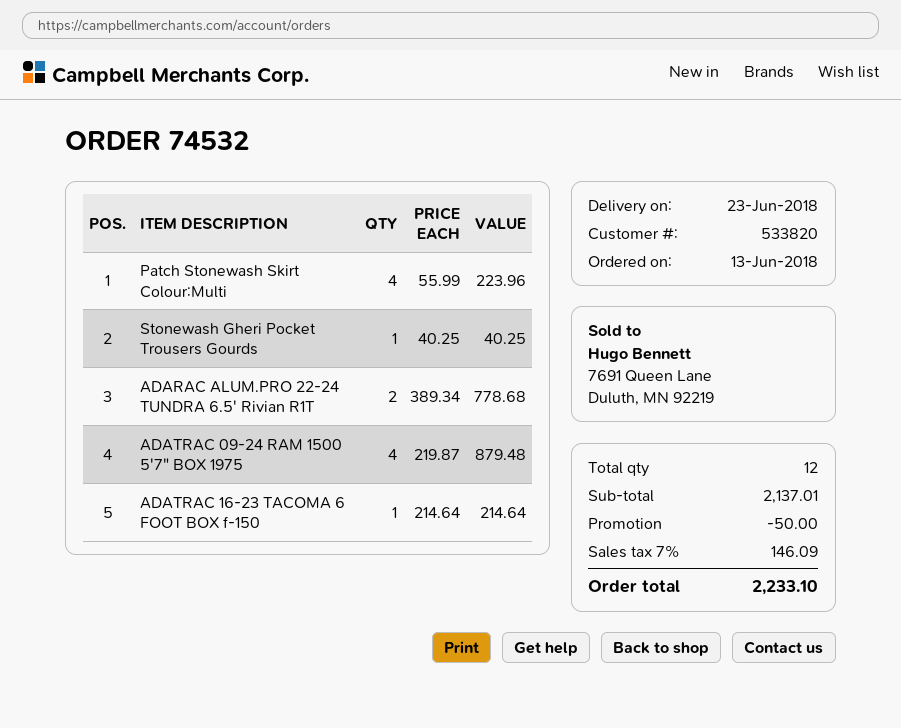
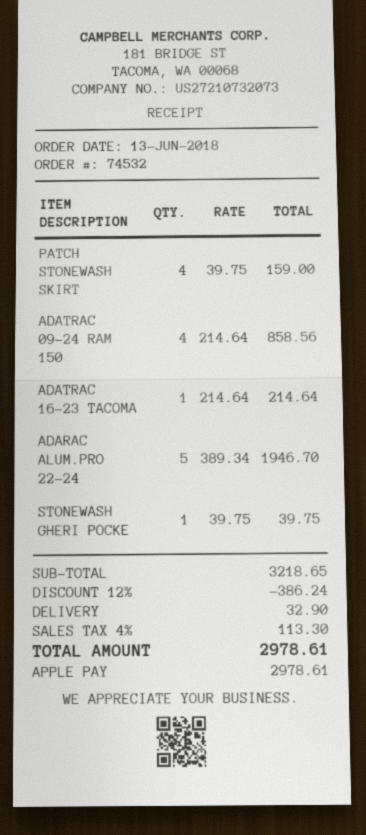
Patch Stonewash Skirt Colour:Multi: 4 x 55.99 = 223.96 -> 4 x 39.75 = 159.00
Stonewash Gheri Pocket Trousers Gourds: 1 x 40.25 = 40.25 -> 1 x 39.75 = 39.75
ADARAC ALUM.PRO 22-24 TUNDRA 6.5' Rivian R1T: 2 x 389.34 = 778.68 -> 5 x 389.34 = 1946.70
ADATRAC 09-24 RAM 1500 5'7" BOX 1975: 4 x 219.87 = 879.48 -> 4 x 214.64 = 858.56
subtotal: 2137.01 -> 3218.65
discount: 50.00 -> 386.24
shipping: none -> 32.90
tax: 7% = 146.09 -> 4% = 113.30
total: 2233.10 -> 2978.61

